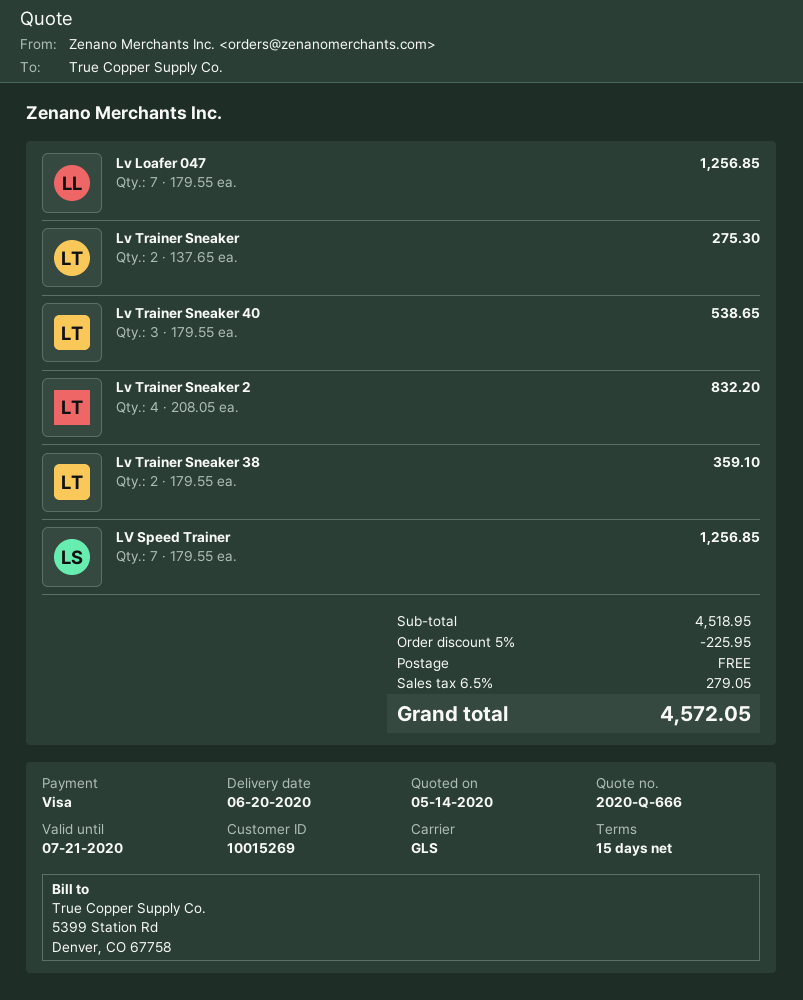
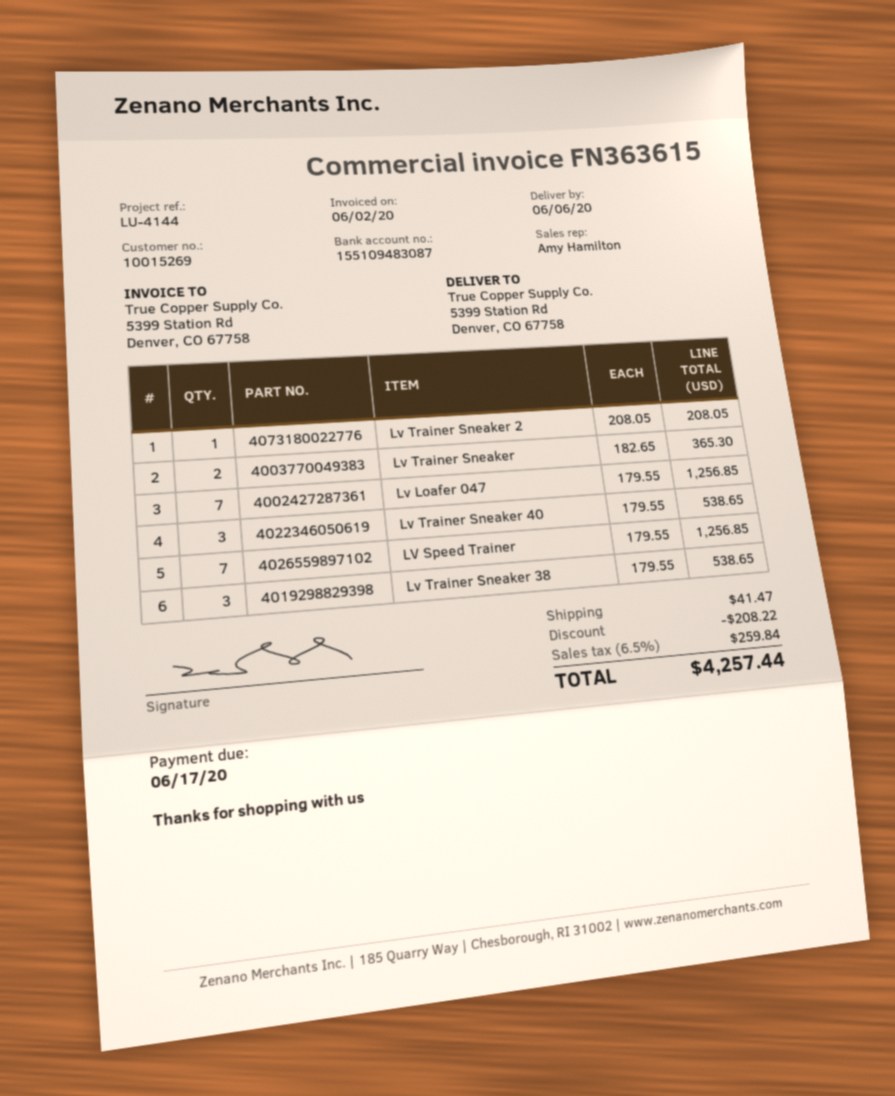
delivery date: 2020-06-20 -> 2020-06-06
Lv Trainer Sneaker: 2 x 137.65 = 275.30 -> 2 x 182.65 = 365.30
Lv Trainer Sneaker 2: 4 x 208.05 = 832.20 -> 1 x 208.05 = 208.05
Lv Trainer Sneaker 38: 2 x 179.55 = 359.10 -> 3 x 179.55 = 538.65
discount: 225.95 -> 208.22
shipping: 0.00 -> 41.47
tax: 6.5% = 279.05 -> 6.5% = 259.84
total: 4572.05 -> 4257.44

